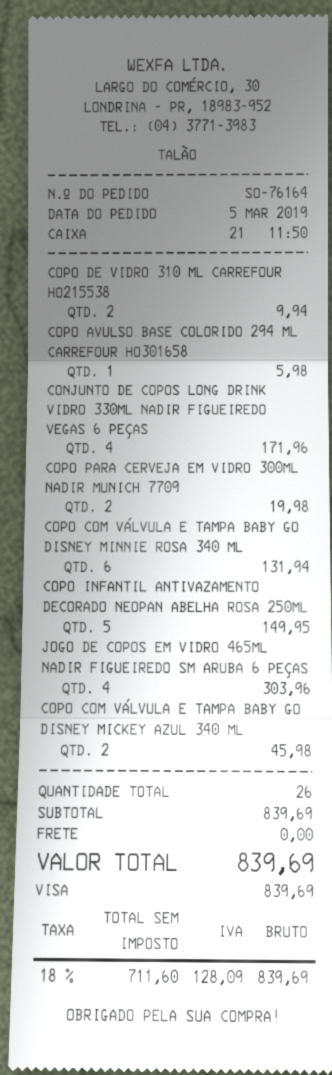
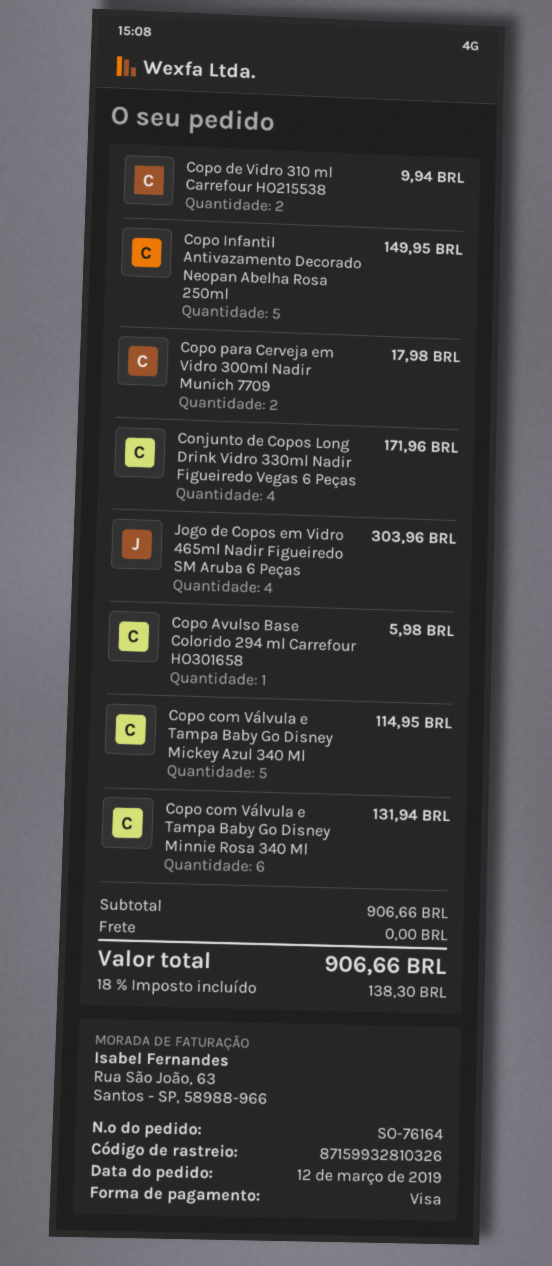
order date: 2019-03-05 -> 2019-03-12
COPO PARA CERVEJA EM VIDRO 300ML NADIR MUNICH 7709: 2 for 19.98 -> 2 for 17.98
COPO COM VÁLVULA E TAMPA BABY GO DISNEY MICKEY AZUL 340 ML: 2 for 45.98 -> 5 for 114.95
subtotal: 839.69 -> 906.66
tax: 18% = 128.09 -> 18% = 138.30
total: 839.69 -> 906.66

